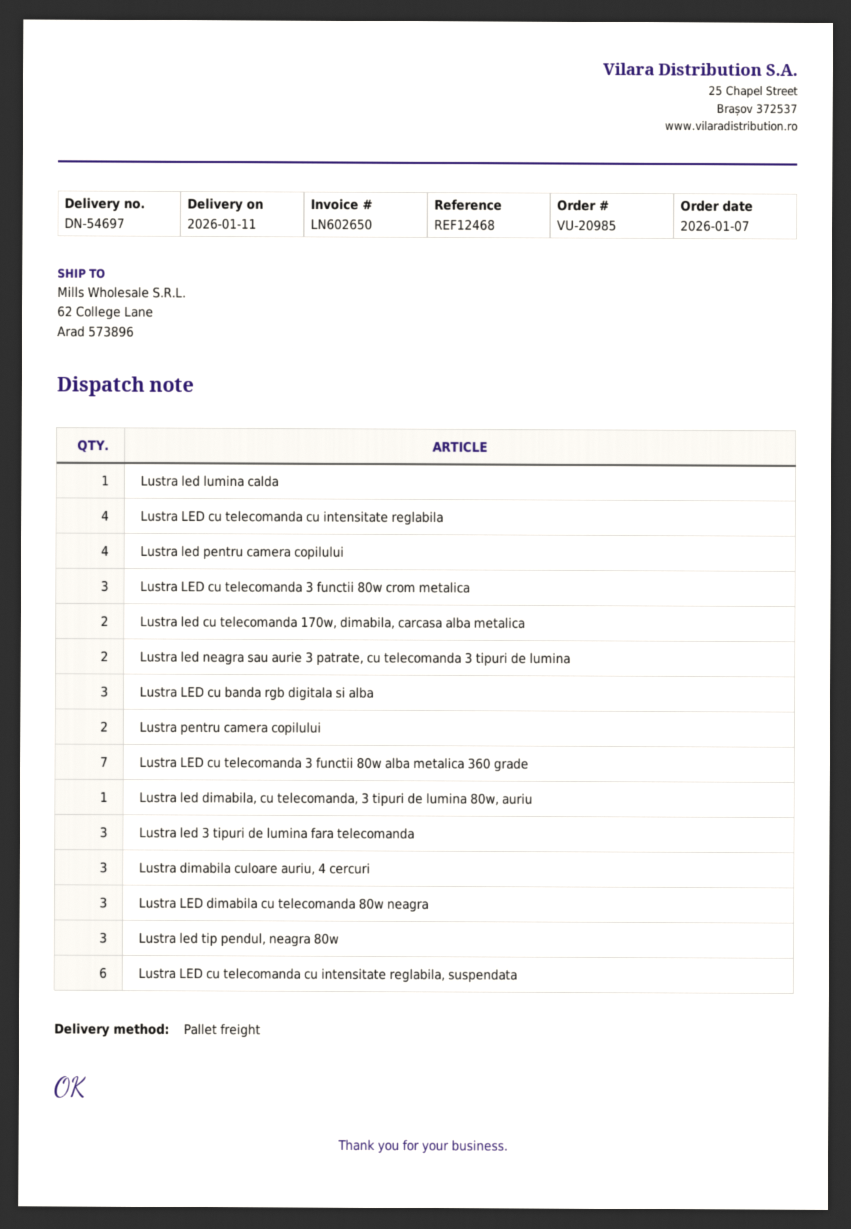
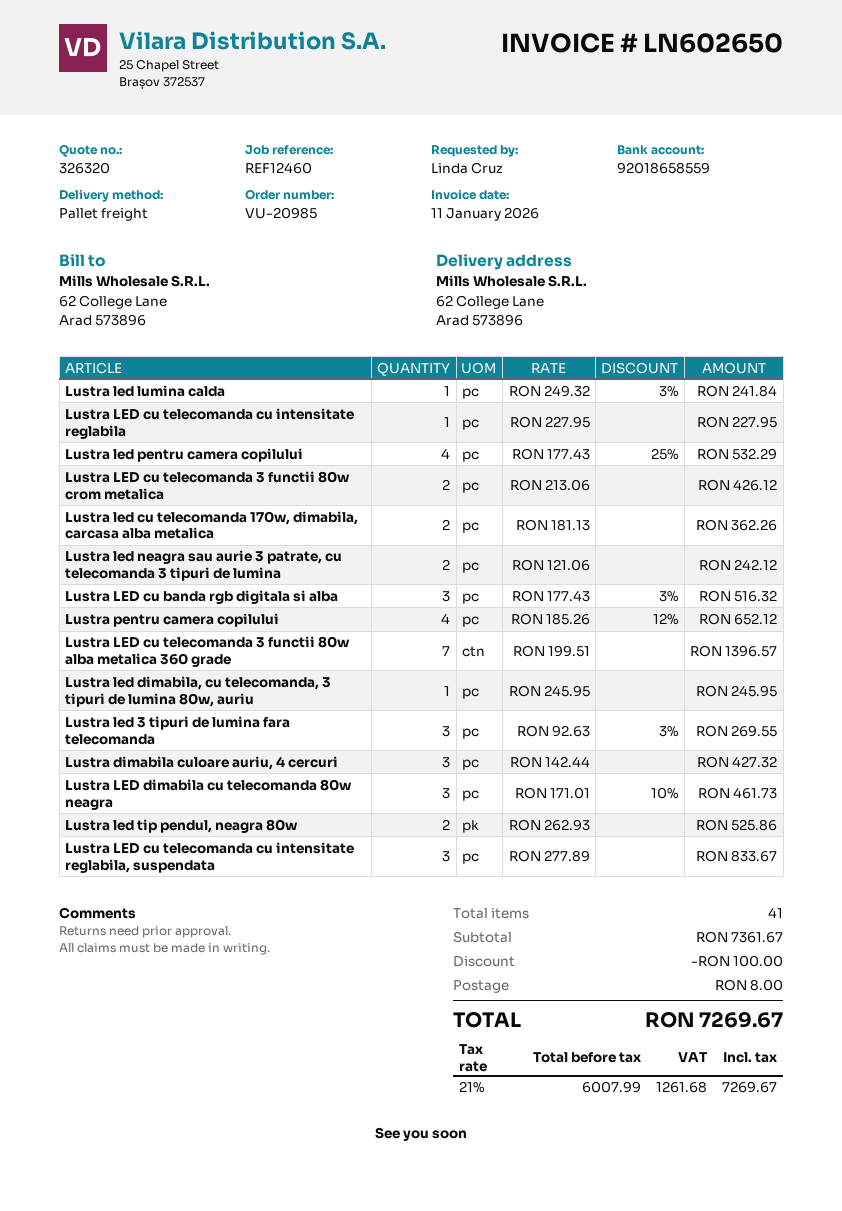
reference: REF12468 -> REF12460
Lustra LED cu telecomanda cu intensitate reglabila: 4 -> 1
Lustra LED cu telecomanda 3 functii 80w crom metalica: 3 -> 2
Lustra pentru camera copilului: 2 -> 4
Lustra led tip pendul, neagra 80w: 3 -> 2
Lustra LED cu telecomanda cu intensitate reglabila, suspendata: 6 -> 3

